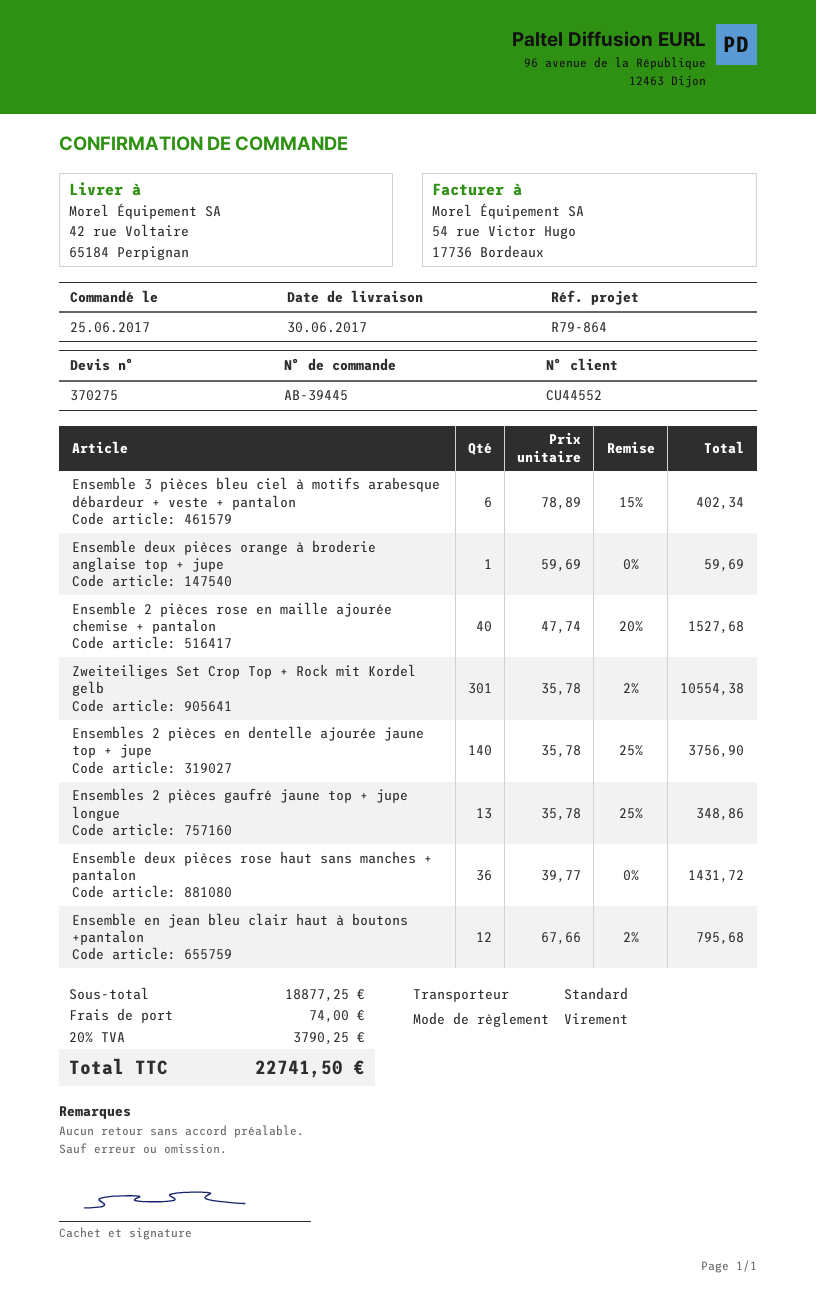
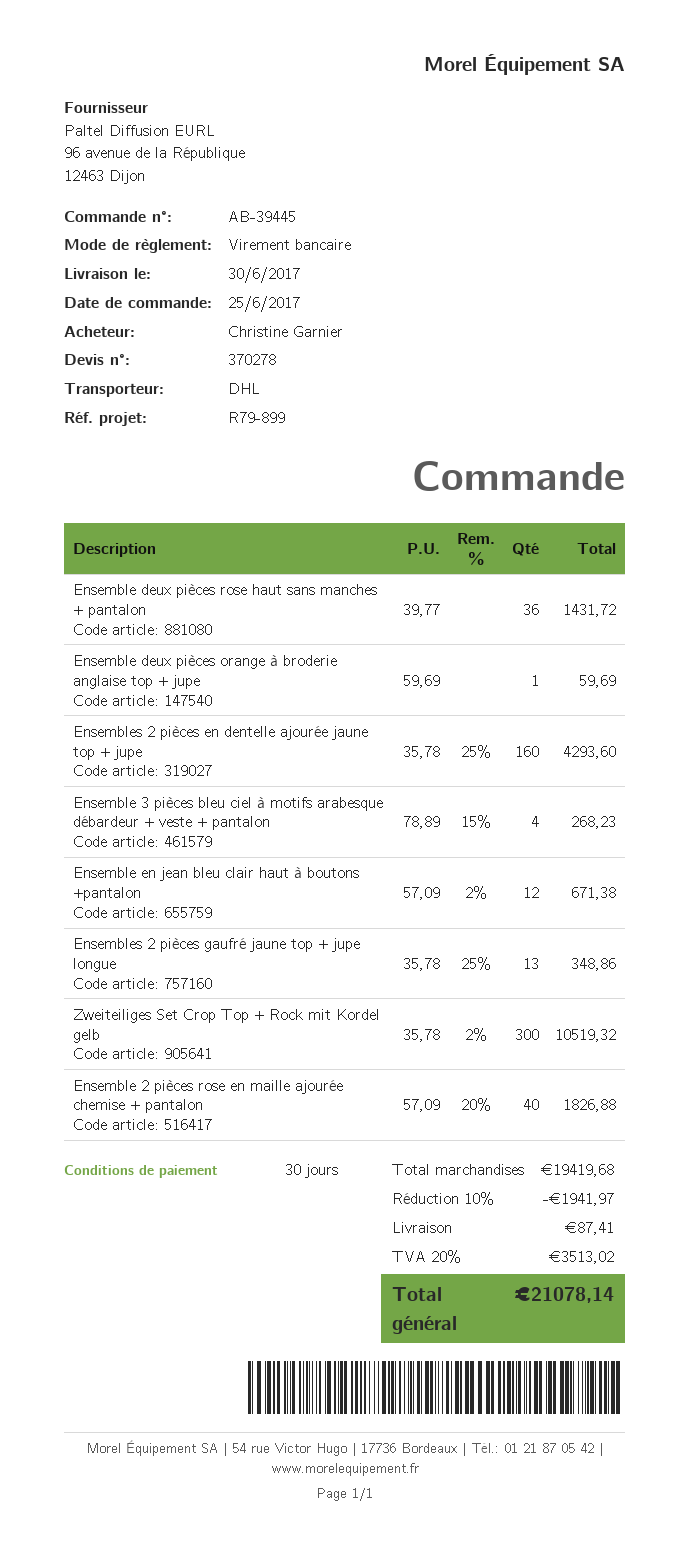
quote number: 370275 -> 370278
reference: R79-864 -> R79-899
shipping method: standard -> DHL
Ensemble 3 pièces bleu ciel à motifs arabesque débardeur + veste + pantalon: 6 x 78.89 - 15% = 402.34 -> 4 x 78.89 - 15% = 268.23
Ensemble 2 pièces rose en maille ajourée chemise + pantalon: 40 x 47.74 - 20% = 1527.68 -> 40 x 57.09 - 20% = 1826.88
Zweiteiliges Set Crop Top + Rock mit Kordel gelb: 301 x 35.78 - 2% = 10554.38 -> 300 x 35.78 - 2% = 10519.32
Ensembles 2 pièces en dentelle ajourée jaune top + jupe: 140 x 35.78 - 25% = 3756.90 -> 160 x 35.78 - 25% = 4293.60
Ensemble en jean bleu clair haut à boutons +pantalon: 12 x 67.66 - 2% = 795.68 -> 12 x 57.09 - 2% = 671.38
subtotal: 18877.25 -> 19419.68
discount: none -> 10% = 1941.97
shipping: 74.00 -> 87.41
tax: 20% = 3790.25 -> 20% = 3513.02
total: 22741.50 -> 21078.14

